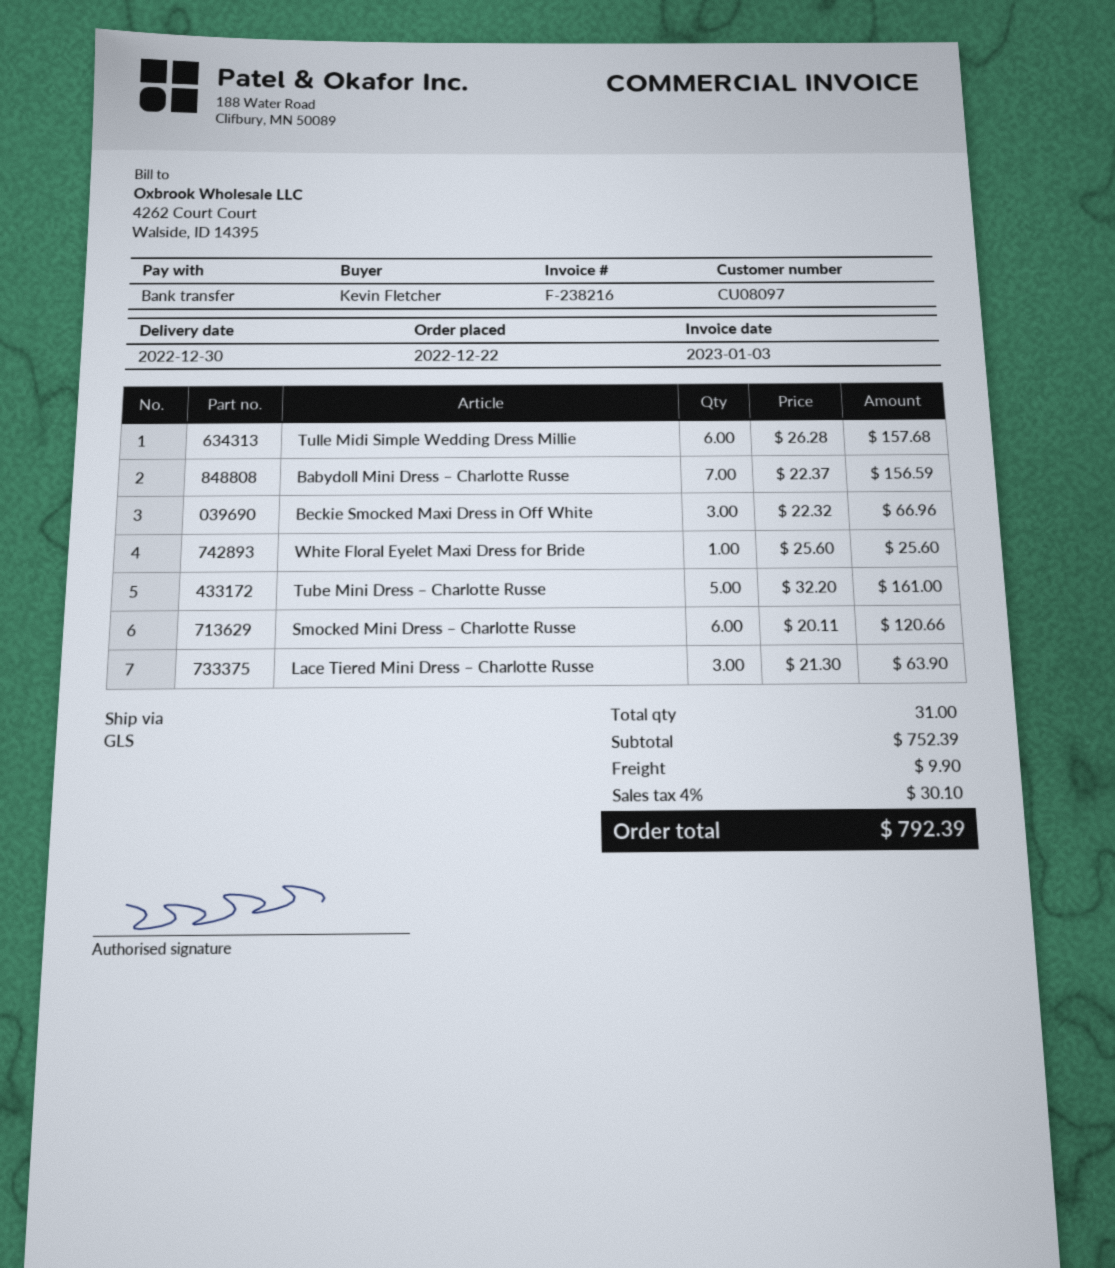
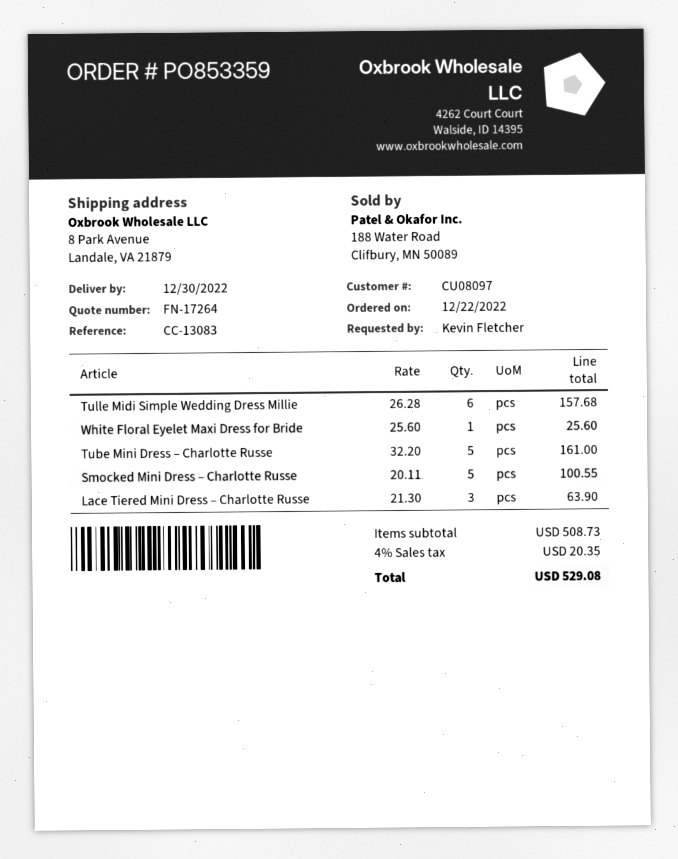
Babydoll Mini Dress – Charlotte Russe: 7 x 22.37 = 156.59 -> none
Beckie Smocked Maxi Dress in Off White: 3 x 22.32 = 66.96 -> none
Smocked Mini Dress – Charlotte Russe: 6 x 20.11 = 120.66 -> 5 x 20.11 = 100.55
subtotal: 752.39 -> 508.73
shipping: 9.90 -> none
tax: 4% = 30.10 -> 4% = 20.35
total: 792.39 -> 529.08

